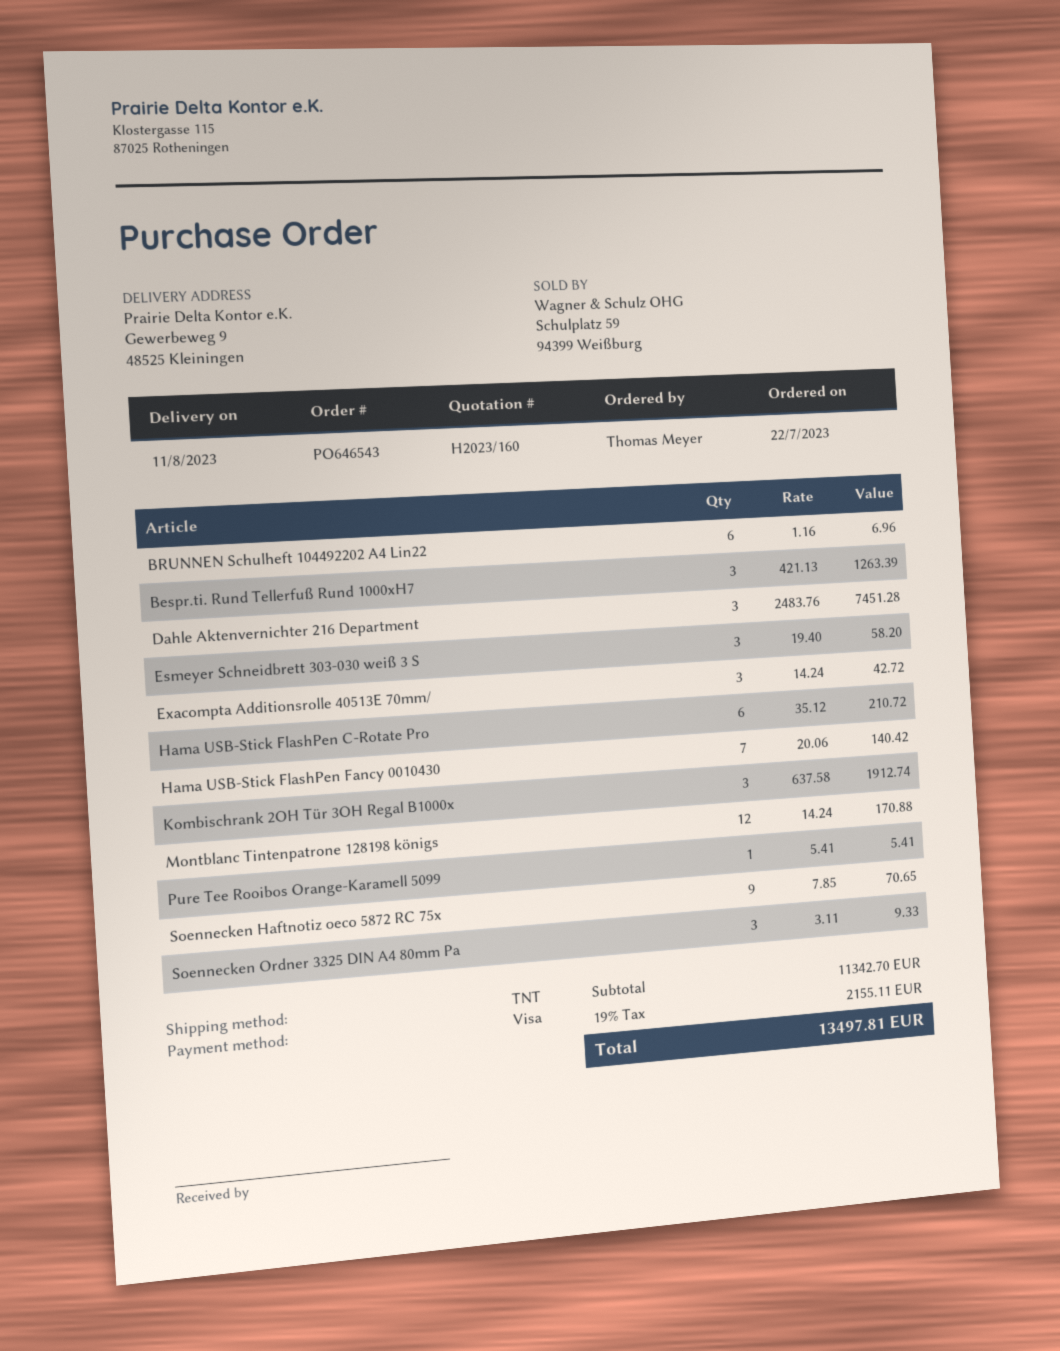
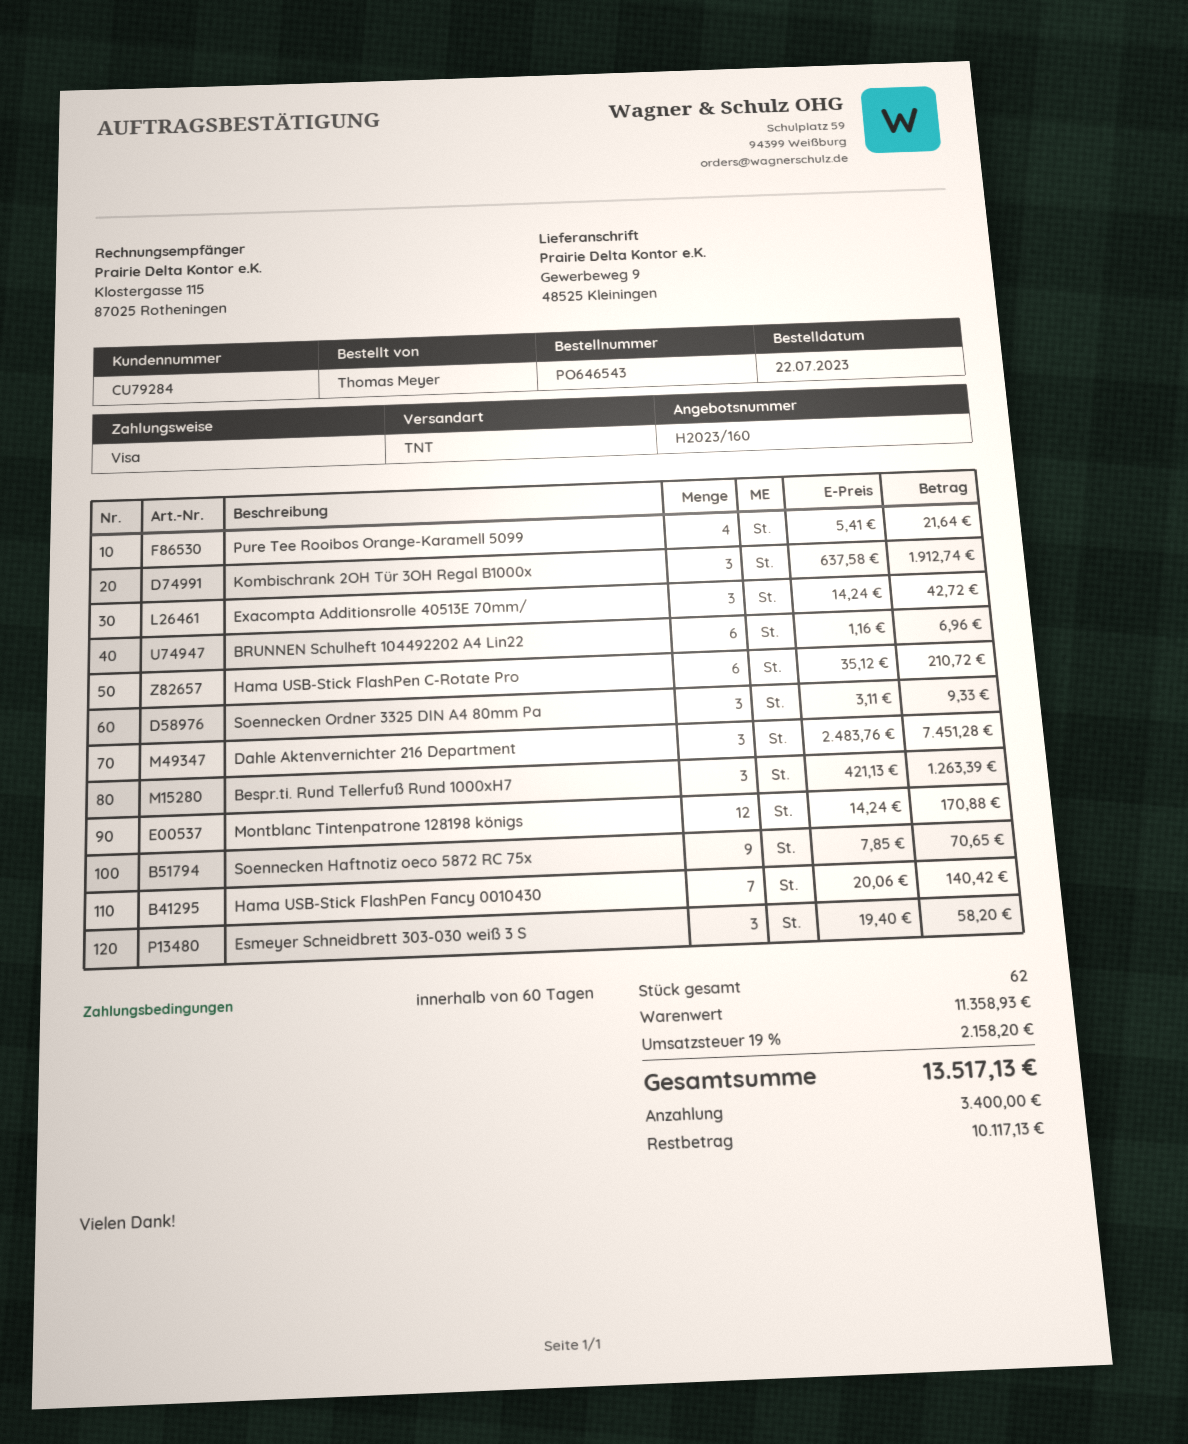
Pure Tee Rooibos Orange-Karamell 5099: 1 x 5.41 = 5.41 -> 4 x 5.41 = 21.64
subtotal: 11342.70 -> 11358.93
tax: 19% = 2155.11 -> 19% = 2158.20
total: 13497.81 -> 13517.13

